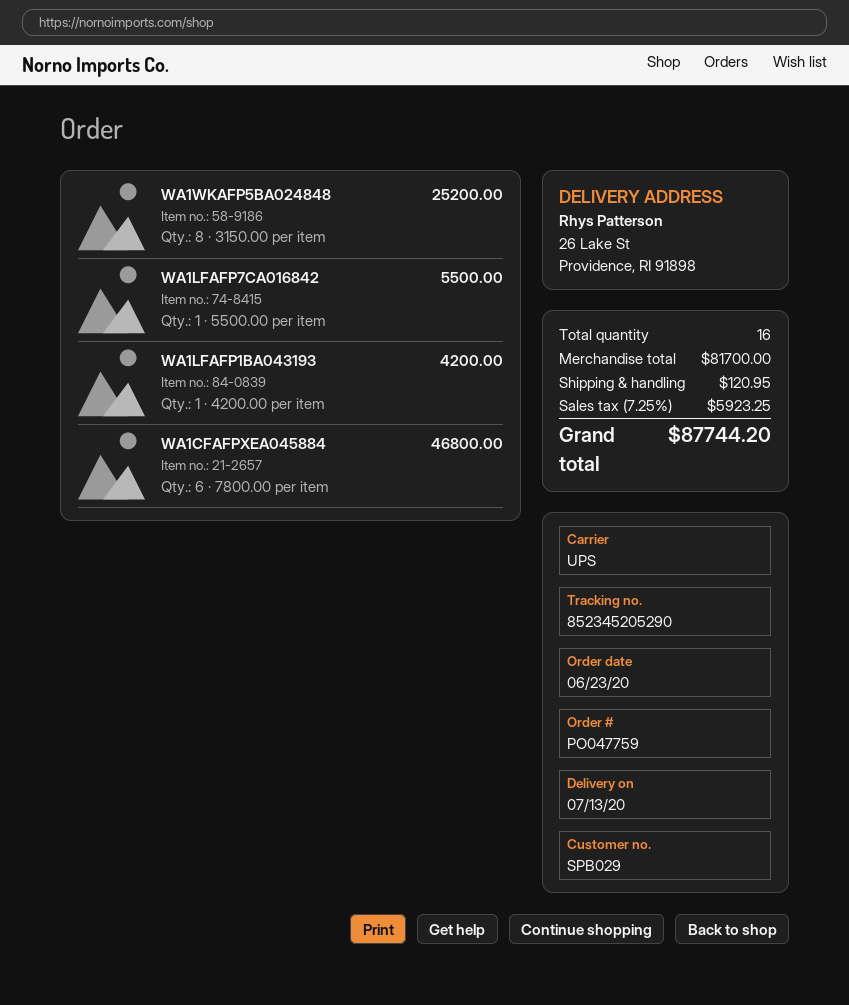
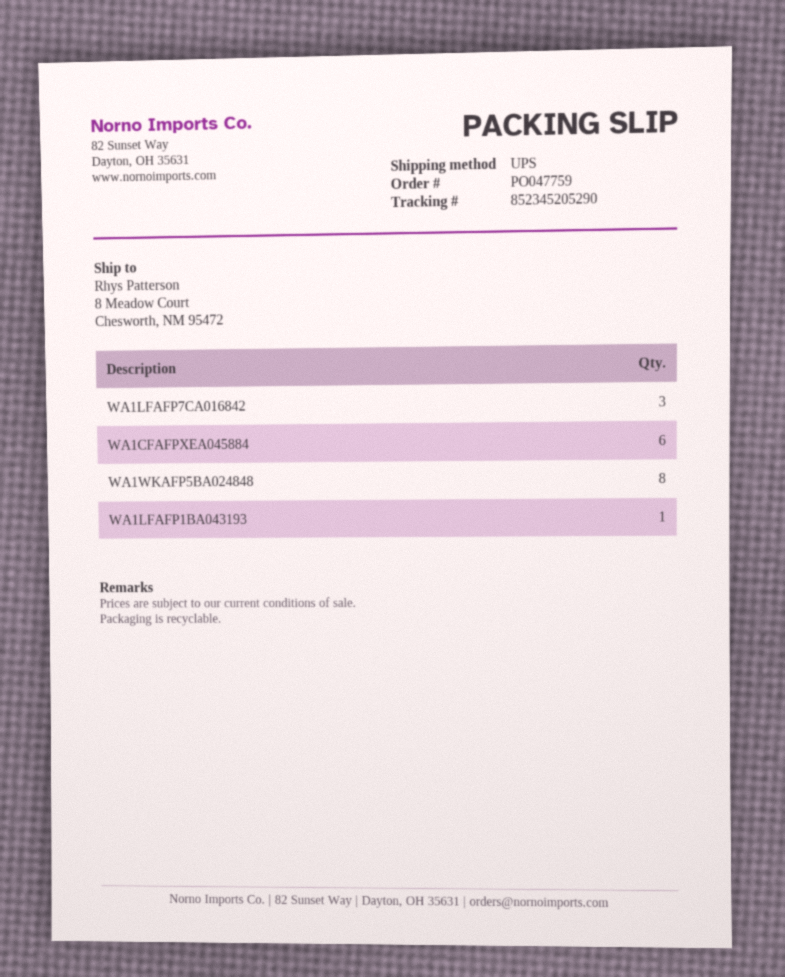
ship to: 26 Lake St, Providence, RI 91898 -> 8 Meadow Court, Chesworth, NM 95472
WA1LFAFP7CA016842: 1 -> 3

